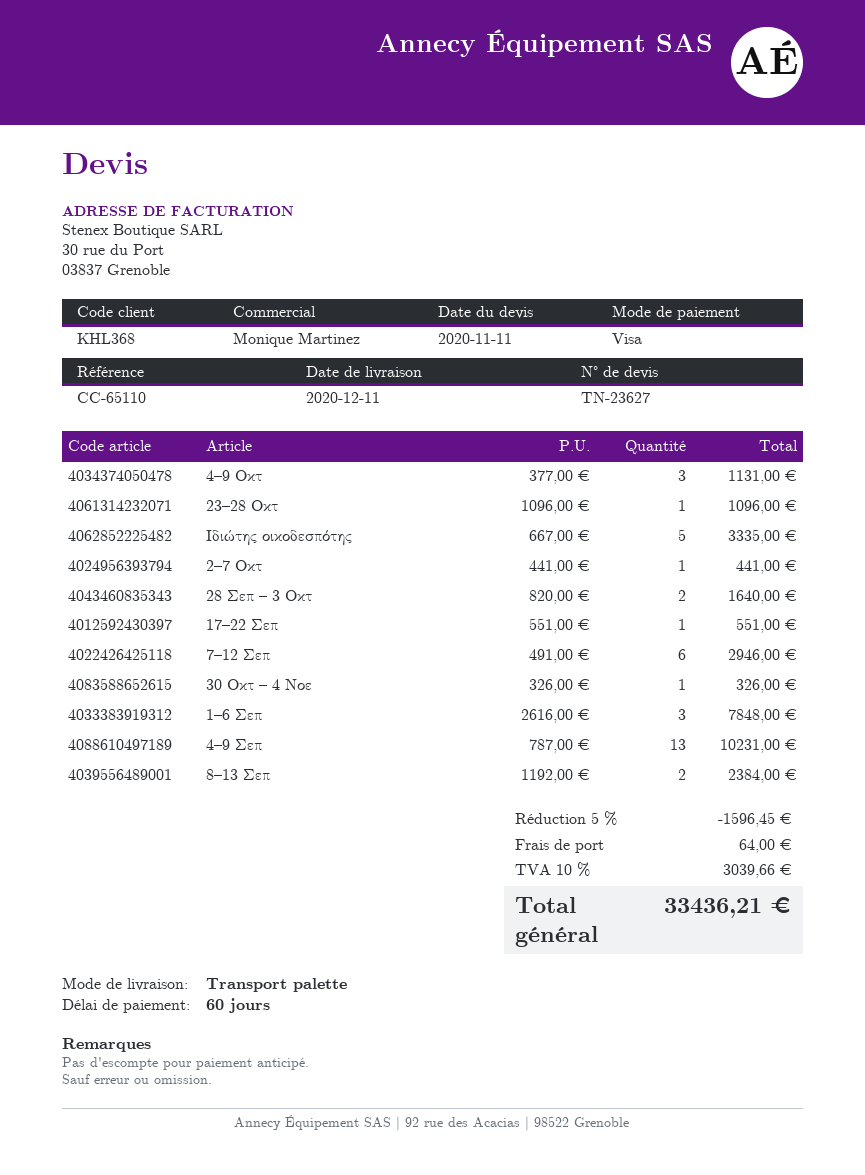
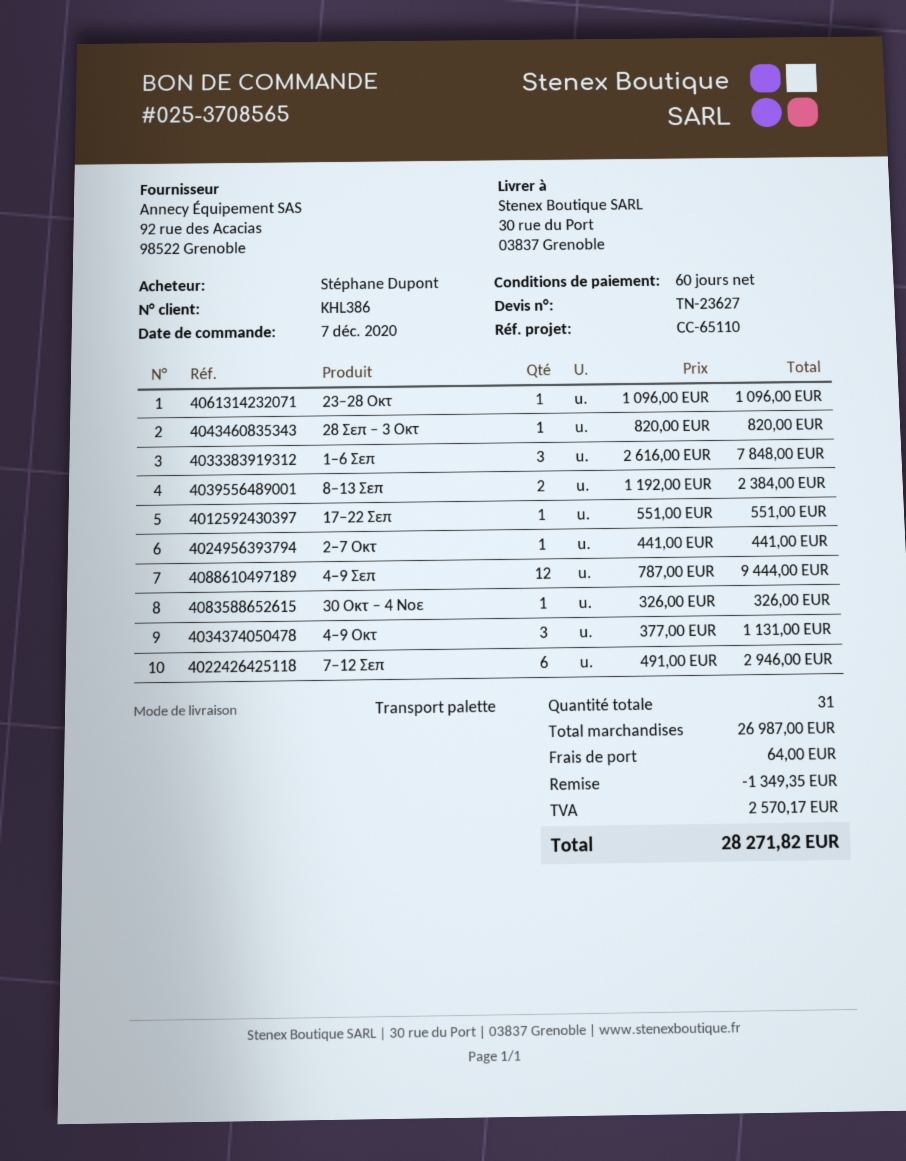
customer number: KHL368 -> KHL386
Ιδιώτης οικοδεσπότης: 5 x 667.00 = 3335.00 -> none
28 Σεπ – 3 Οκτ: 2 x 820.00 = 1640.00 -> 1 x 820.00 = 820.00
4–9 Σεπ: 13 x 787.00 = 10231.00 -> 12 x 787.00 = 9444.00
discount: 1596.45 -> 1349.35
tax: 3039.66 -> 2570.17
total: 33436.21 -> 28271.82

